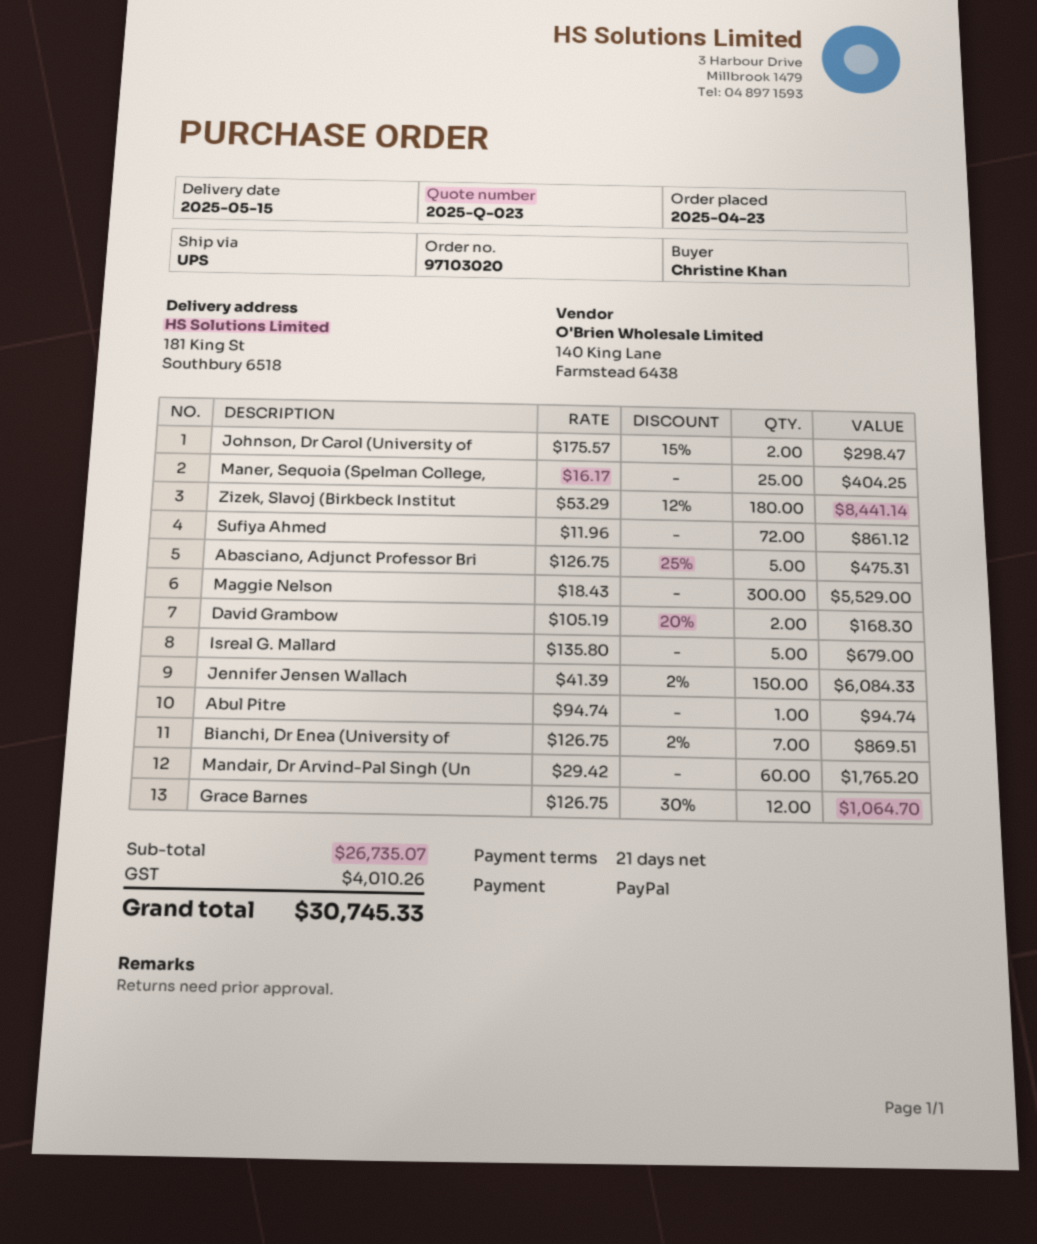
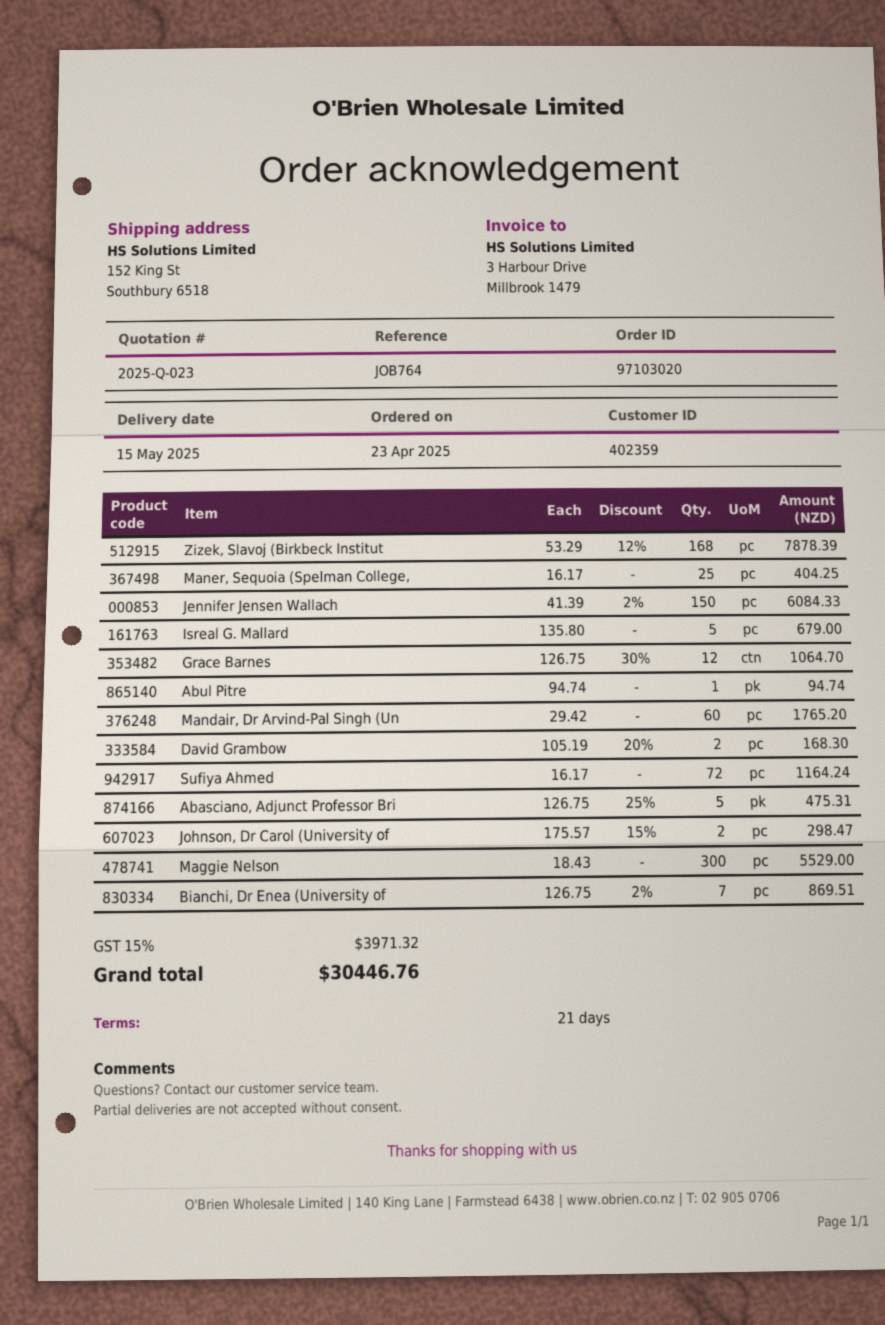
ship to: 181 King St, Southbury 6518 -> 152 King St, Southbury 6518
Zizek, Slavoj (Birkbeck Institut: 180 x 53.29 - 12% = 8441.14 -> 168 x 53.29 - 12% = 7878.39
Sufiya Ahmed: 72 x 11.96 = 861.12 -> 72 x 16.17 = 1164.24
tax: 4010.26 -> 3971.32
total: 30745.33 -> 30446.76

